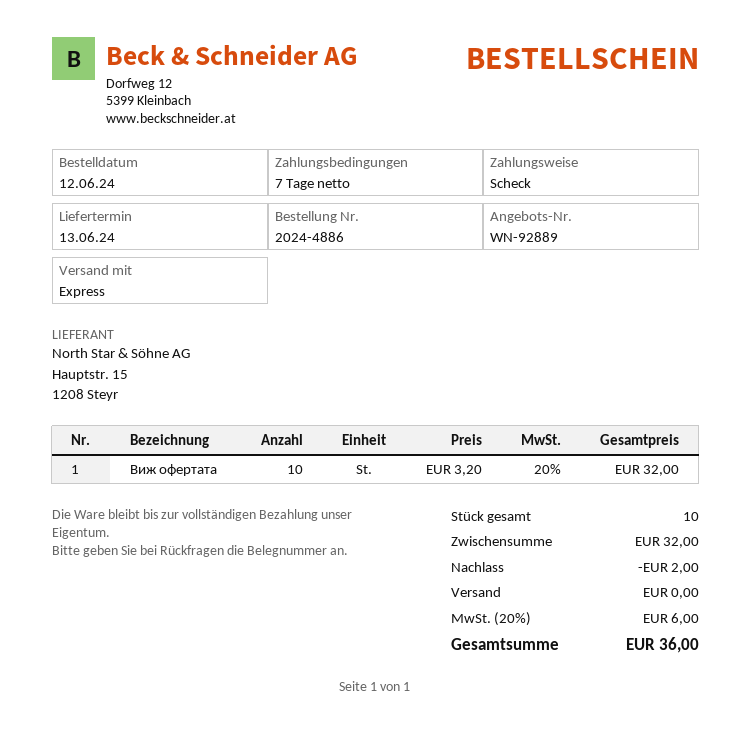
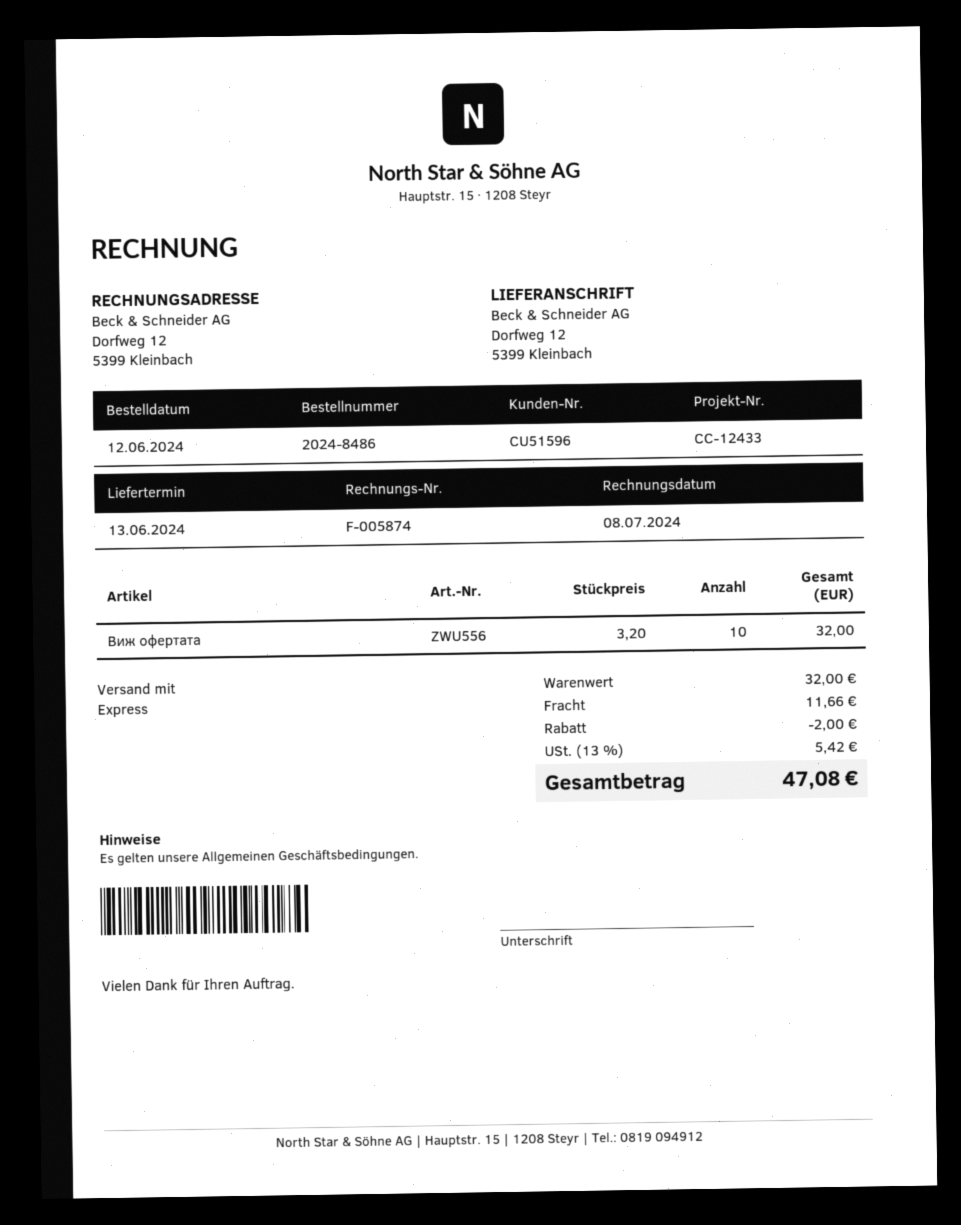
order number: 2024-4886 -> 2024-8486
shipping: 0.00 -> 11.66
tax: 20% = 6.00 -> 13% = 5.42
total: 36.00 -> 47.08

